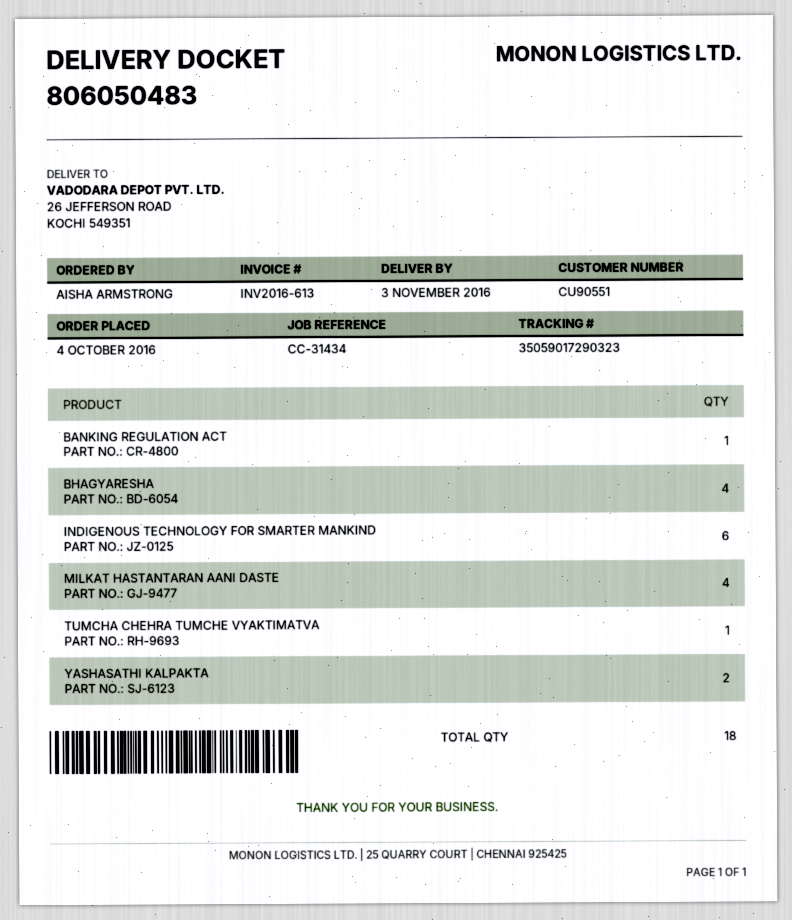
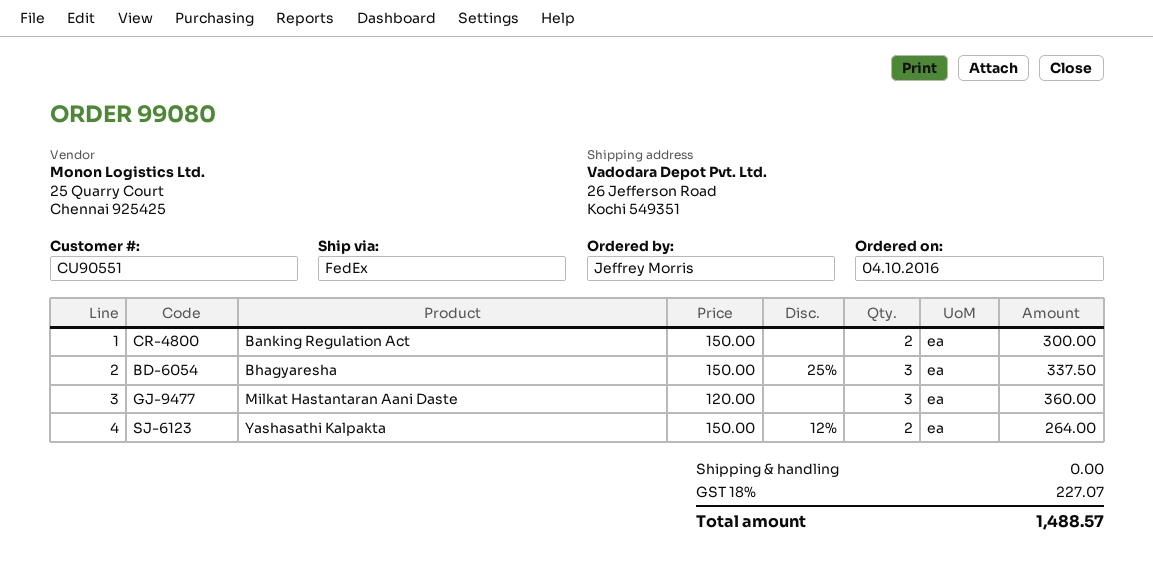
ordered by: AISHA ARMSTRONG -> Jeffrey Morris
BANKING REGULATION ACT: 1 -> 2
BHAGYARESHA: 4 -> 3
INDIGENOUS TECHNOLOGY FOR SMARTER MANKIND: 6 -> none
MILKAT HASTANTARAN AANI DASTE: 4 -> 3
TUMCHA CHEHRA TUMCHE VYAKTIMATVA: 1 -> none

